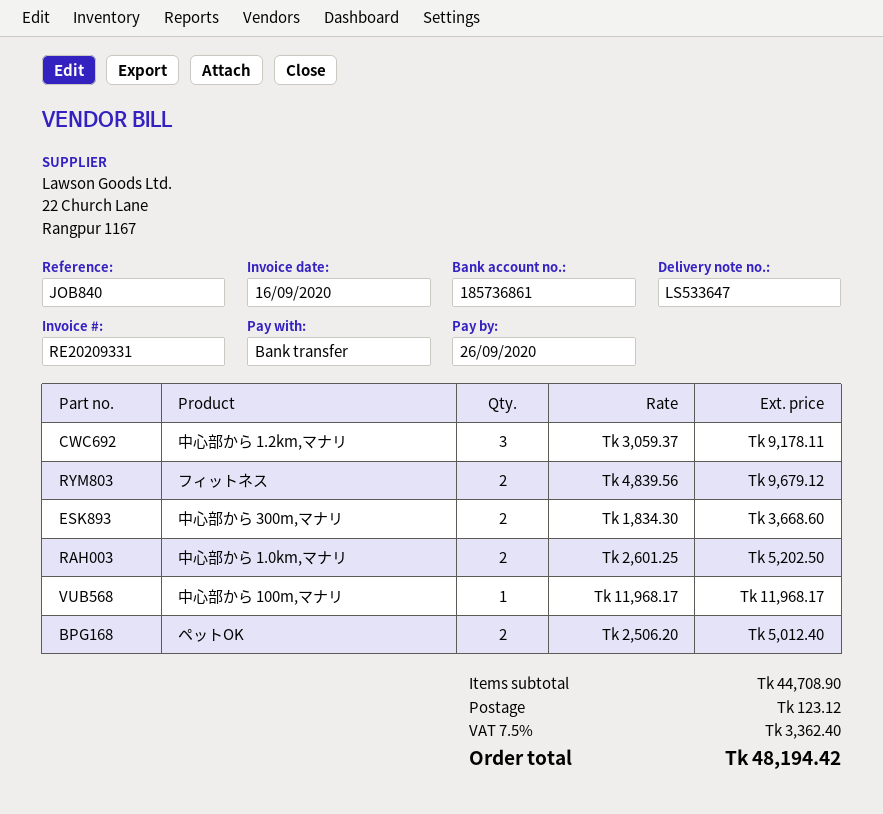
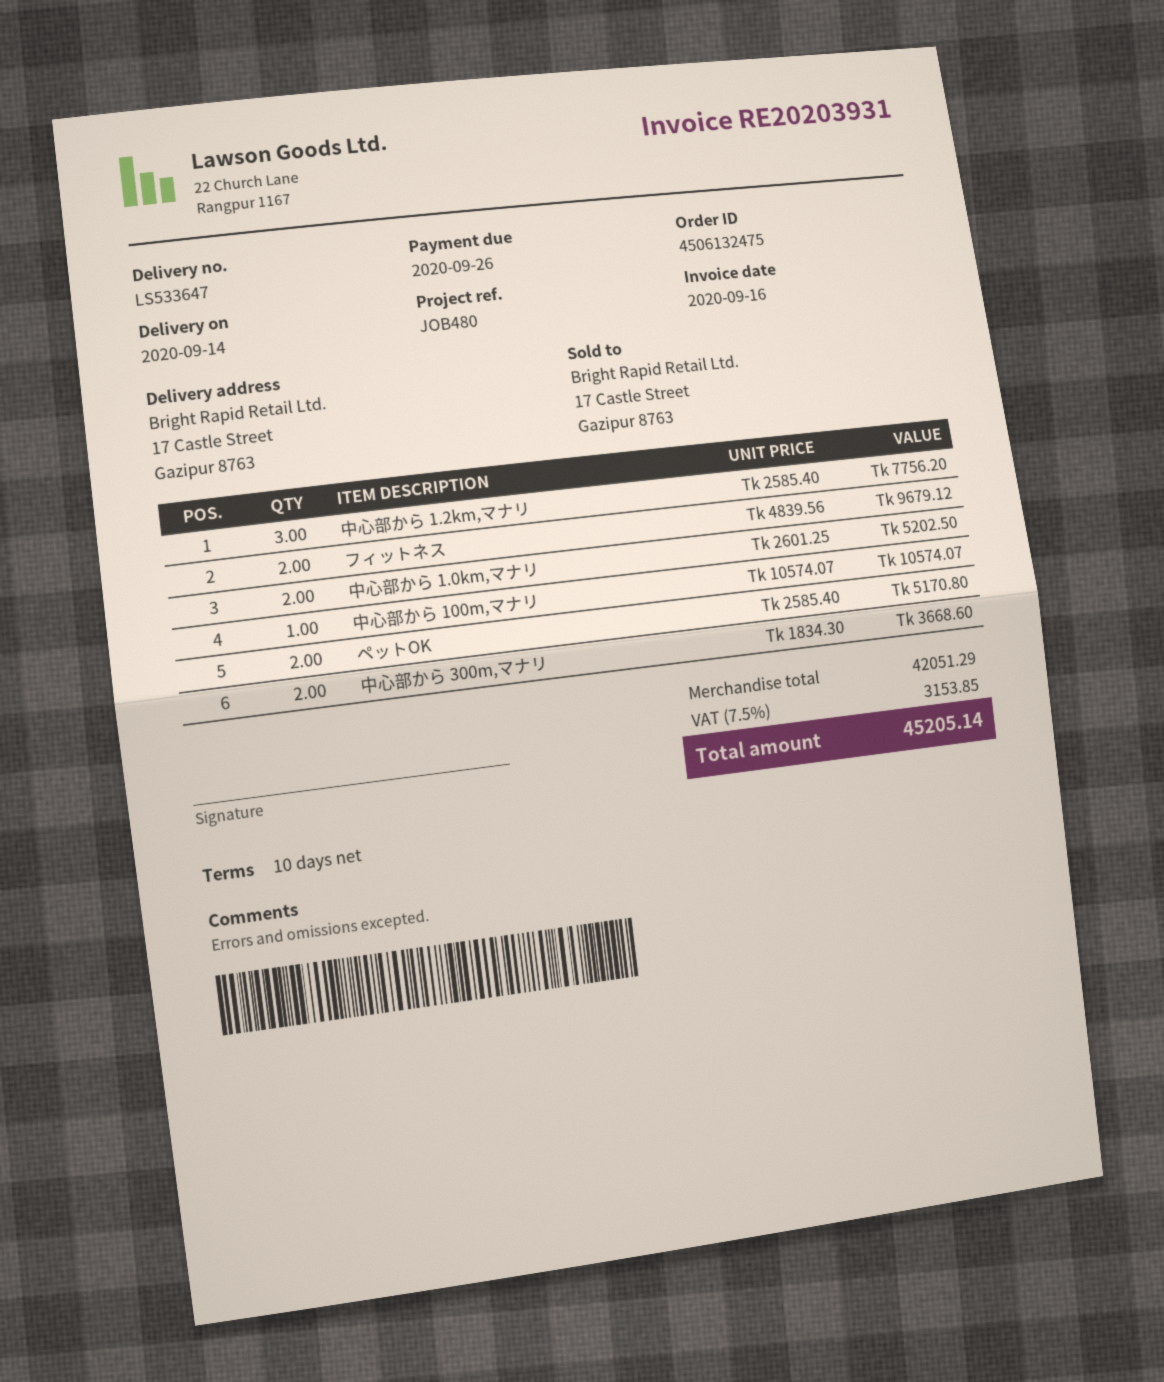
invoice number: RE20209331 -> RE20203931
reference: JOB840 -> JOB480
中心部から 1.2km,マナリ: 3 x 3059.37 = 9178.11 -> 3 x 2585.40 = 7756.20
中心部から 100m,マナリ: 1 x 11968.17 = 11968.17 -> 1 x 10574.07 = 10574.07
ペットOK: 2 x 2506.20 = 5012.40 -> 2 x 2585.40 = 5170.80
subtotal: 44708.90 -> 42051.29
shipping: 123.12 -> none
tax: 7.5% = 3362.40 -> 7.5% = 3153.85
total: 48194.42 -> 45205.14

